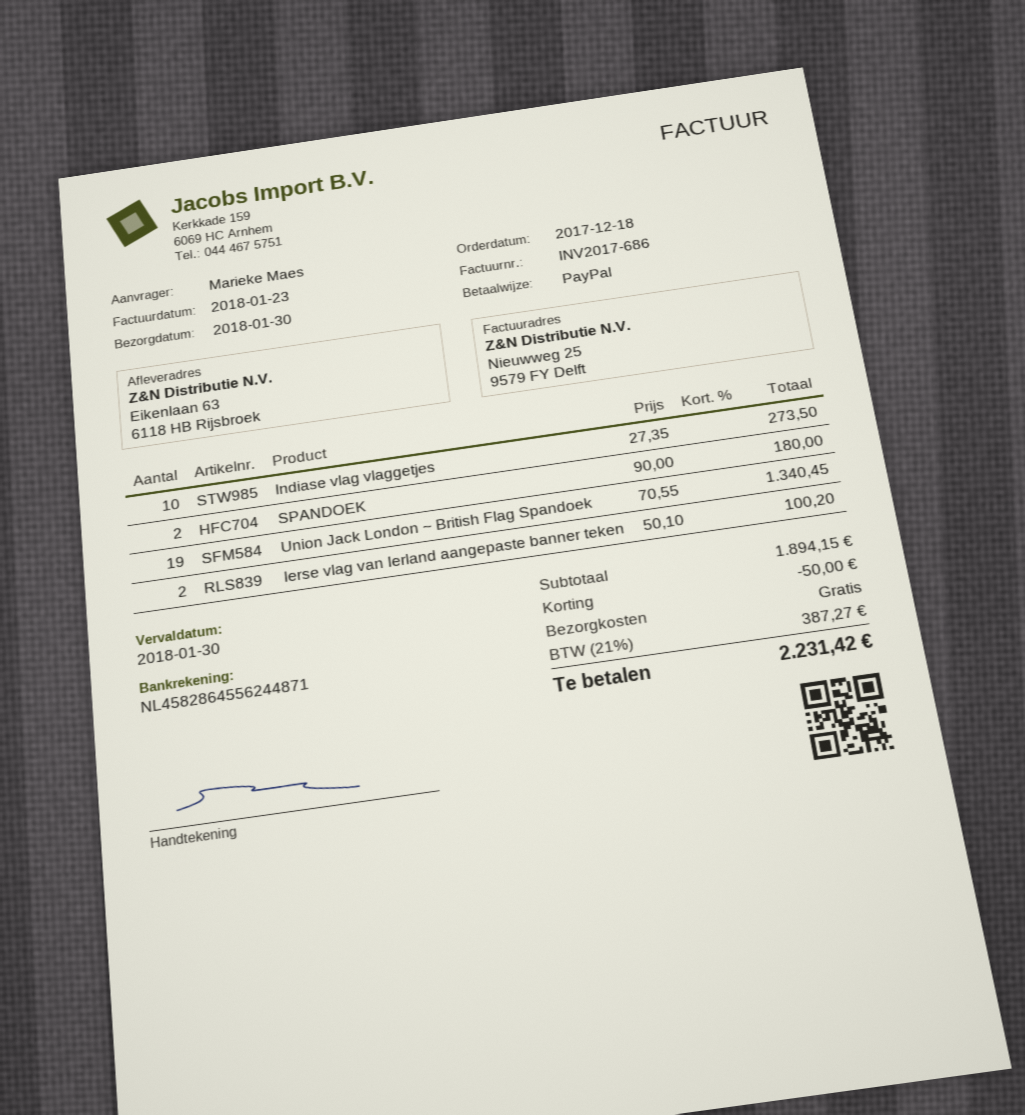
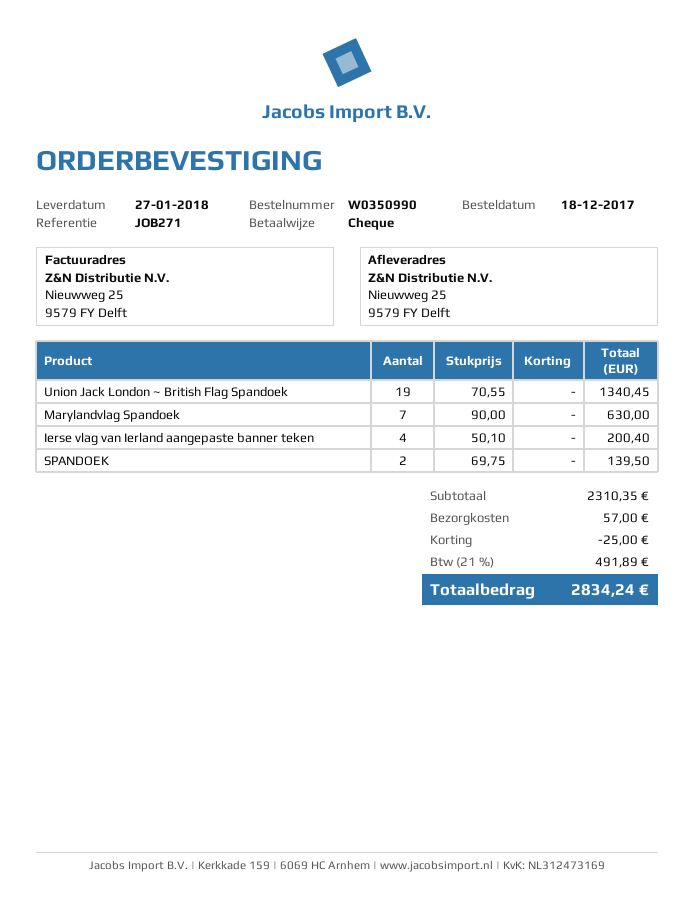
delivery date: 2018-01-30 -> 2018-01-27
payment method: PayPal -> cheque
ship to: Eikenlaan 63, 6118 HB Rijsbroek -> Nieuwweg 25, 9579 FY Delft
Indiase vlag vlaggetjes: 10 x 27.35 = 273.50 -> none
SPANDOEK: 2 x 90.00 = 180.00 -> 2 x 69.75 = 139.50
Ierse vlag van Ierland aangepaste banner teken: 2 x 50.10 = 100.20 -> 4 x 50.10 = 200.40
Marylandvlag Spandoek: none -> 7 x 90.00 = 630.00
subtotal: 1894.15 -> 2310.35
discount: 50.00 -> 25.00
shipping: 0.00 -> 57.00
tax: 21% = 387.27 -> 21% = 491.89
total: 2231.42 -> 2834.24

